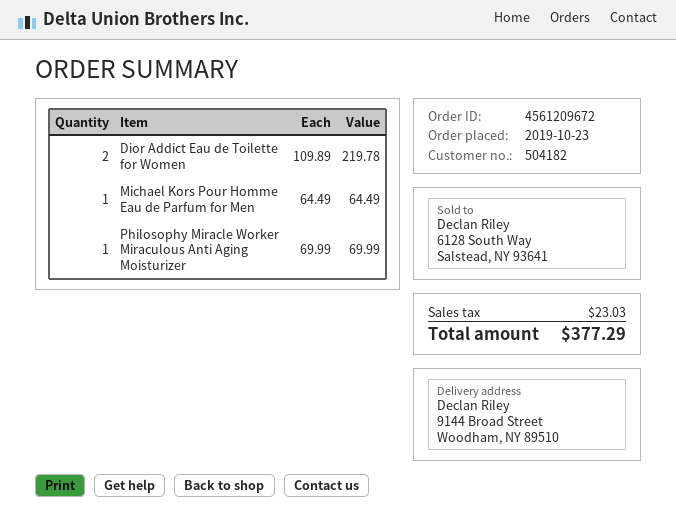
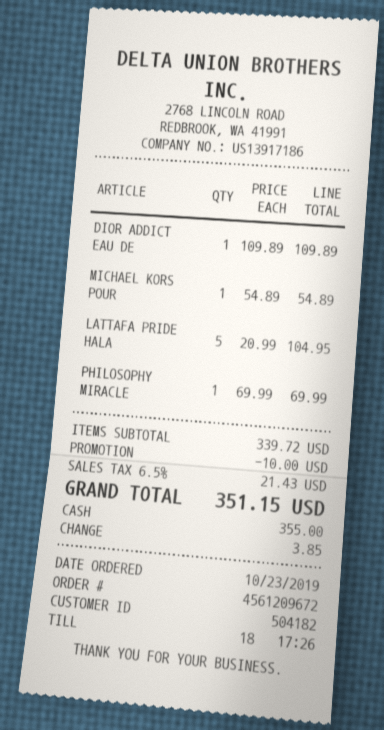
Dior Addict Eau de Toilette for Women: 2 x 109.89 = 219.78 -> 1 x 109.89 = 109.89
Michael Kors Pour Homme Eau de Parfum for Men: 1 x 64.49 = 64.49 -> 1 x 54.89 = 54.89
LATTAFA PRIDE HALA: none -> 5 x 20.99 = 104.95
discount: none -> 10.00
tax: 23.03 -> 21.43
total: 377.29 -> 351.15

